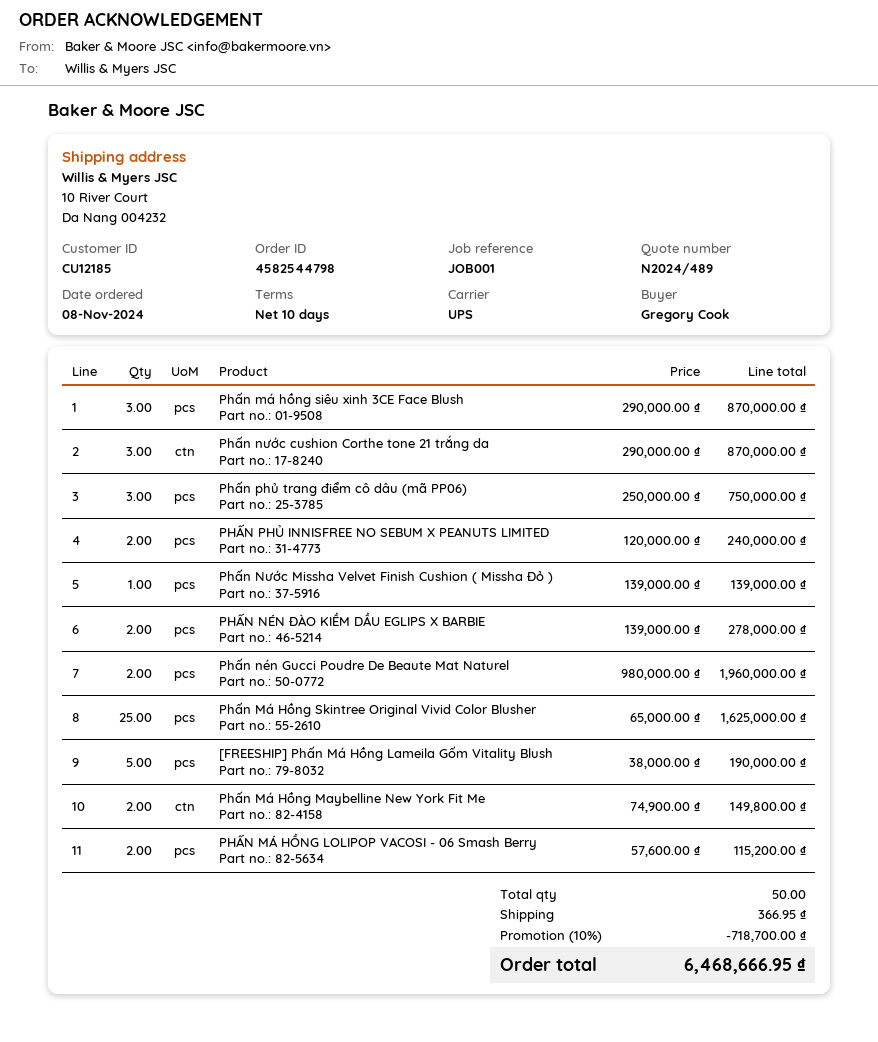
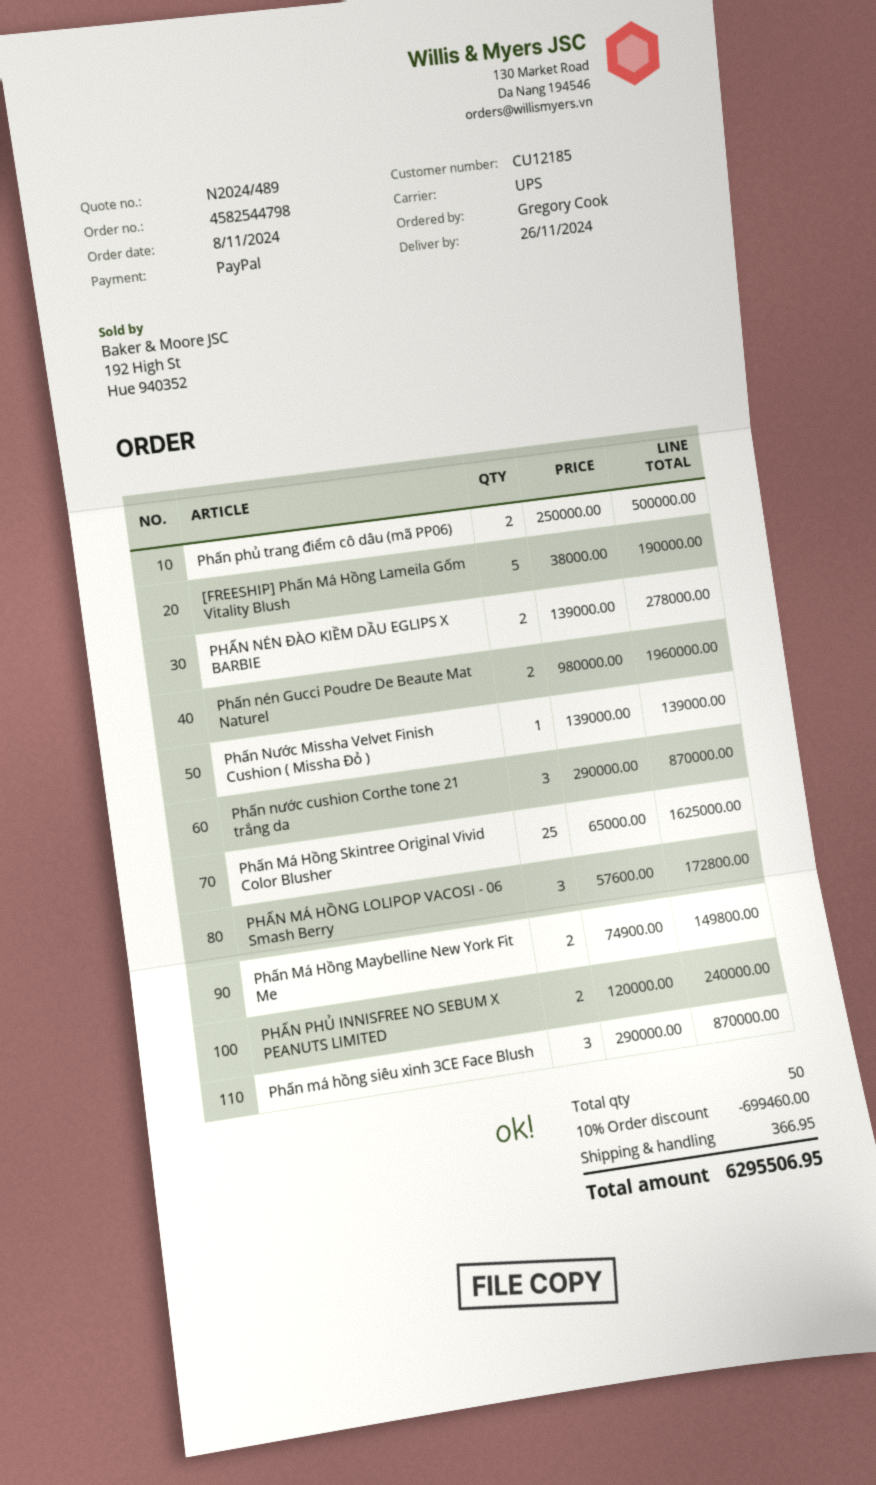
Phấn phủ trang điểm cô dâu (mã PP06): 3 x 250000.00 = 750000.00 -> 2 x 250000.00 = 500000.00
PHẤN MÁ HỒNG LOLIPOP VACOSI - 06 Smash Berry: 2 x 57600.00 = 115200.00 -> 3 x 57600.00 = 172800.00
discount: 10% = 718700.00 -> 10% = 699460.00
total: 6468666.95 -> 6295506.95

